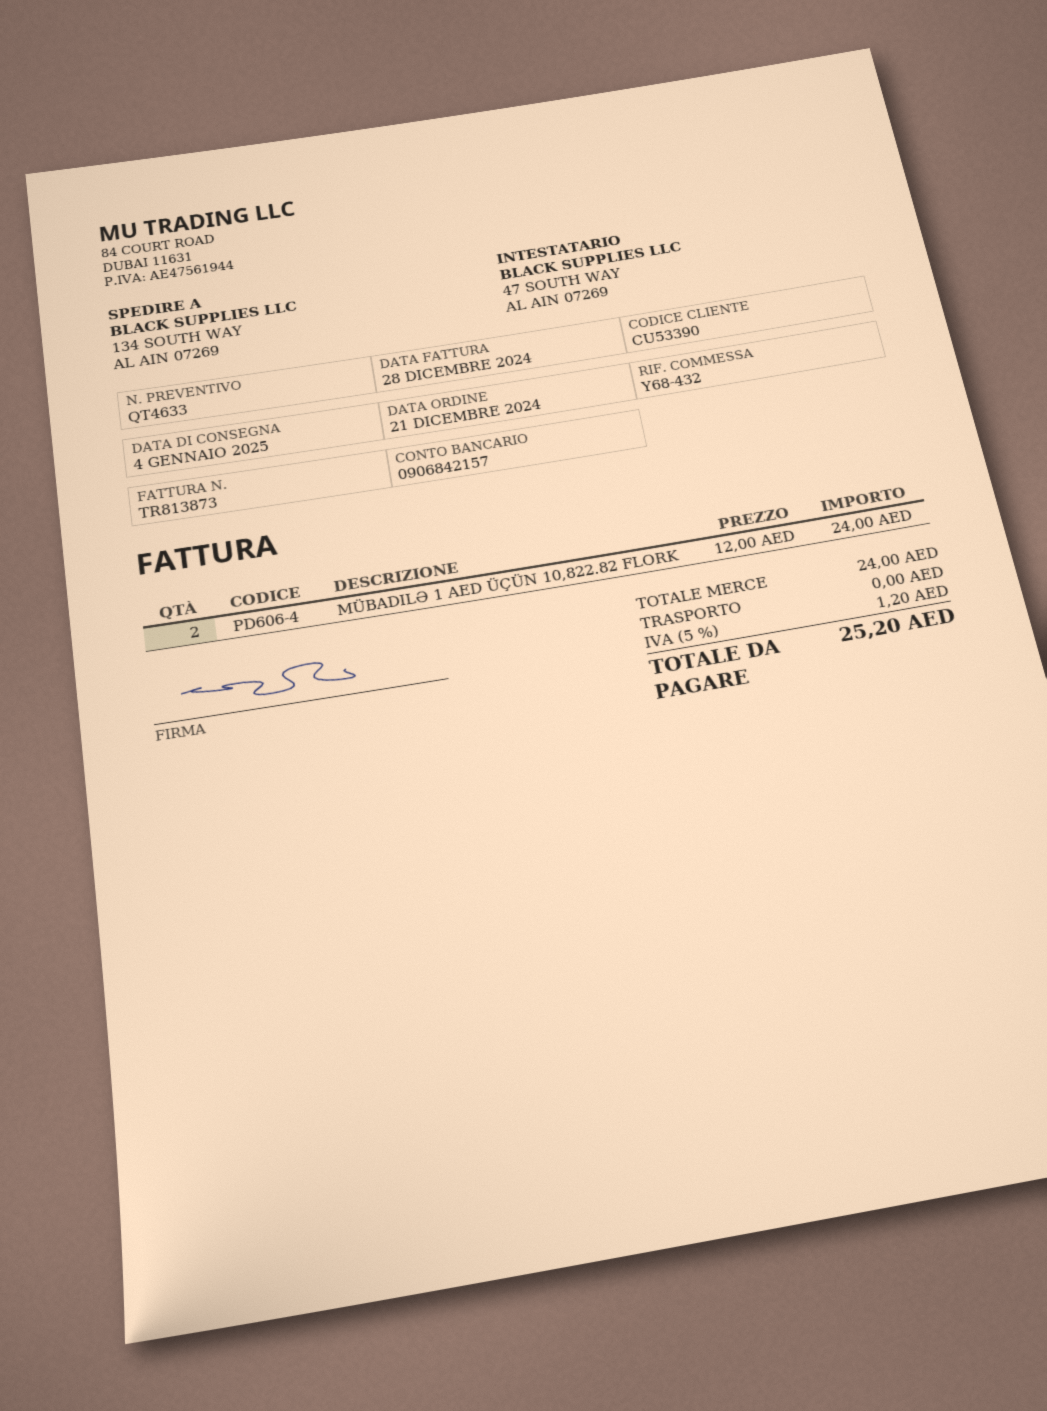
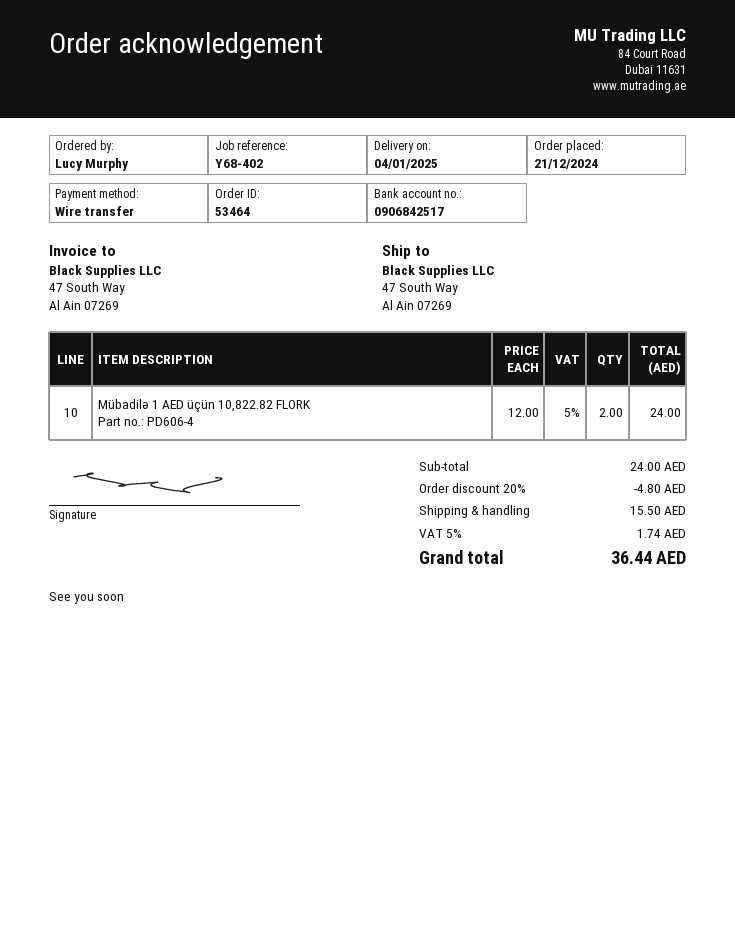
reference: Y68-432 -> Y68-402
bank account: 0906842157 -> 0906842517
ship to: 134 SOUTH WAY, AL AIN 07269 -> 47 South Way, Al Ain 07269
discount: none -> 20% = 4.80
shipping: 0.00 -> 15.50
tax: 5% = 1.20 -> 5% = 1.74
total: 25.20 -> 36.44

